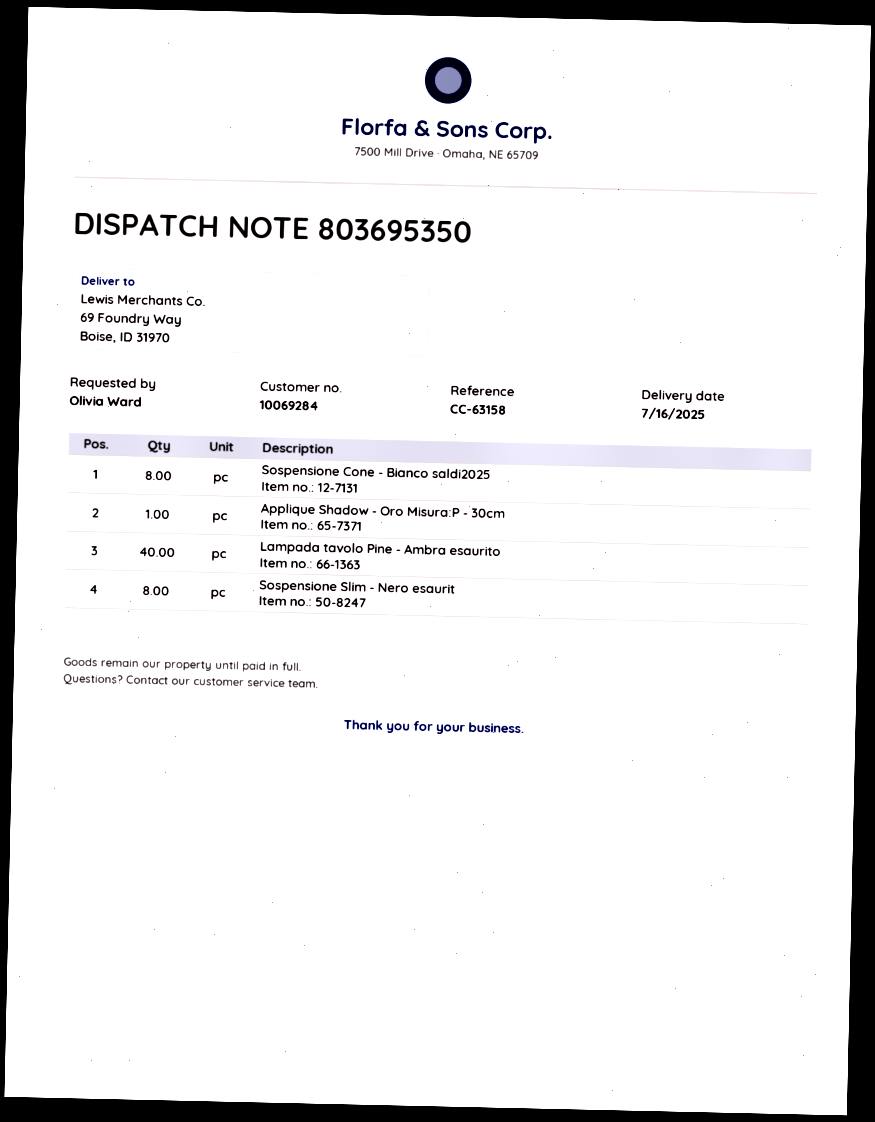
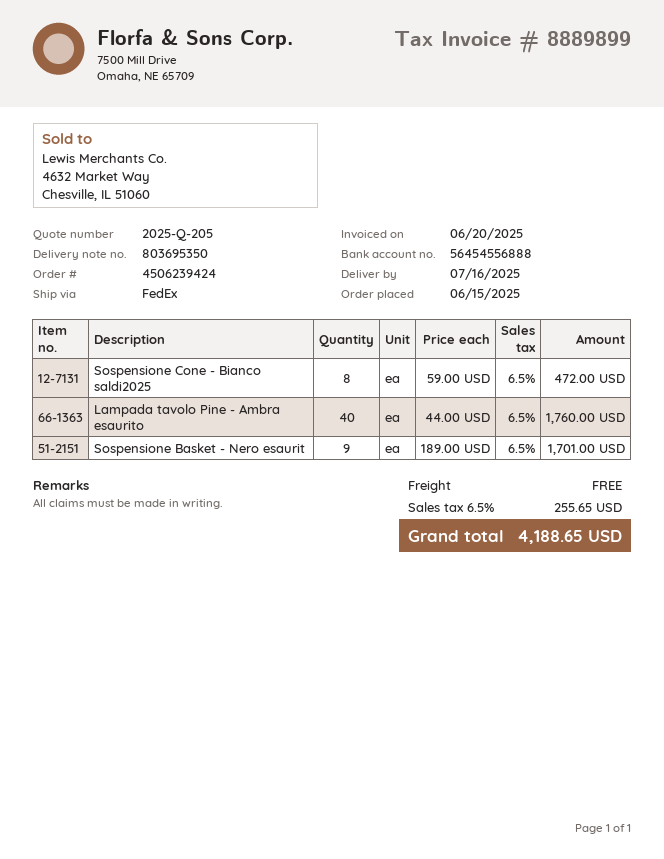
Applique Shadow - Oro Misura:P - 30cm: 1 -> none
Sospensione Slim - Nero esaurit: 8 -> none
Sospensione Basket - Nero esaurit: none -> 9

